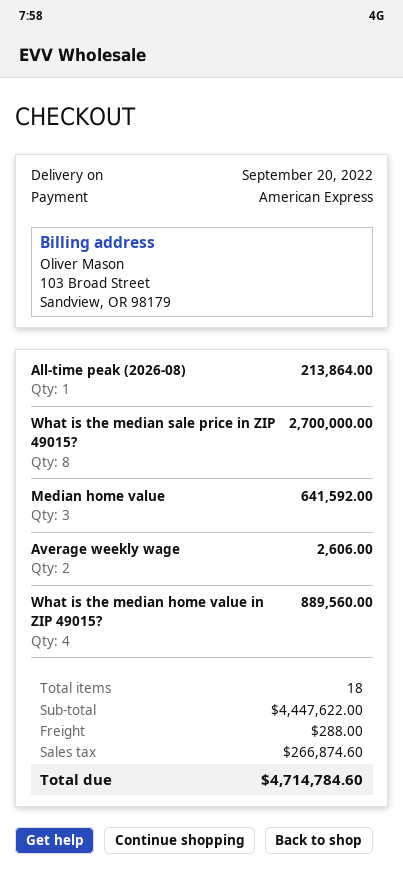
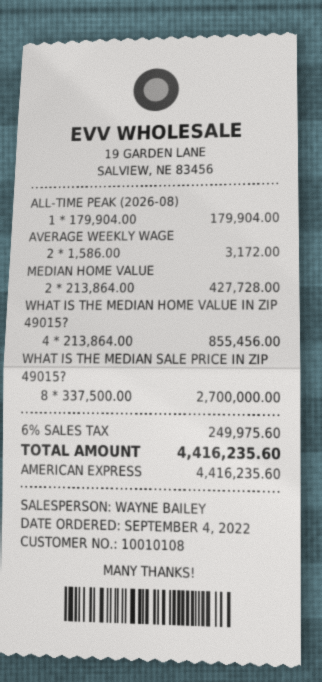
All-time peak (2026-08): 1 for 213864.00 -> 1 for 179904.00
Median home value: 3 for 641592.00 -> 2 for 427728.00
Average weekly wage: 2 for 2606.00 -> 2 for 3172.00
What is the median home value in ZIP 49015?: 4 for 889560.00 -> 4 for 855456.00
shipping: 288.00 -> none
tax: 266874.60 -> 249975.60
total: 4714784.60 -> 4416235.60

